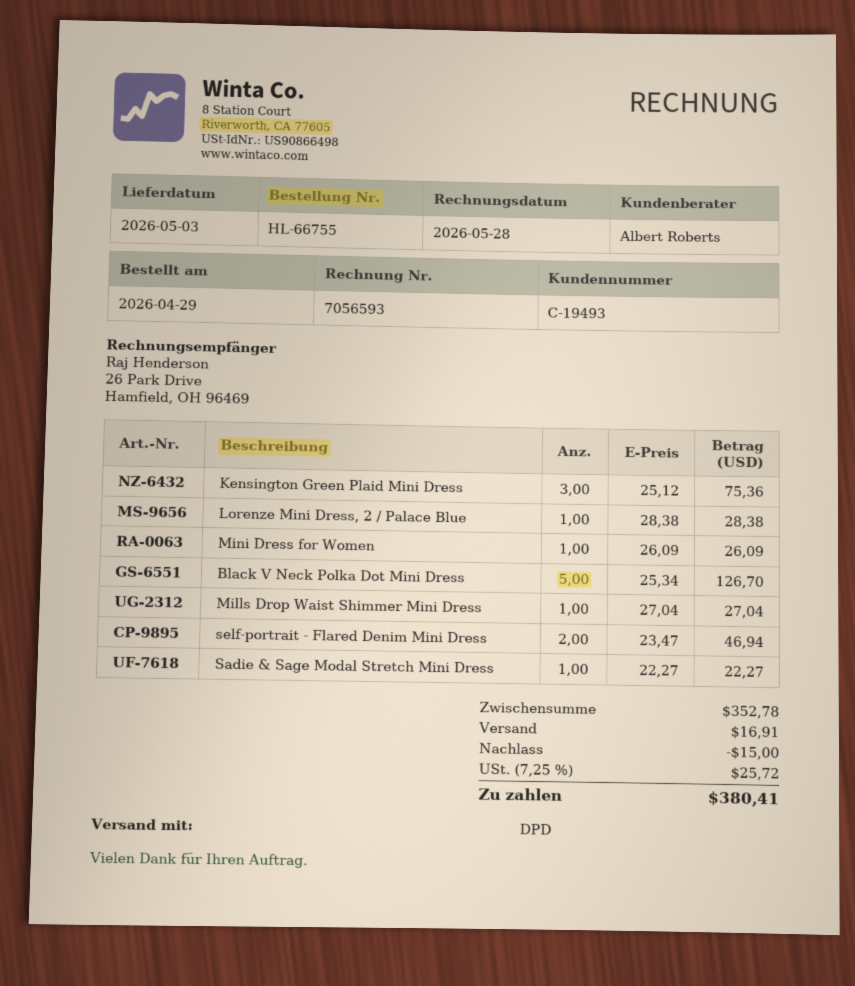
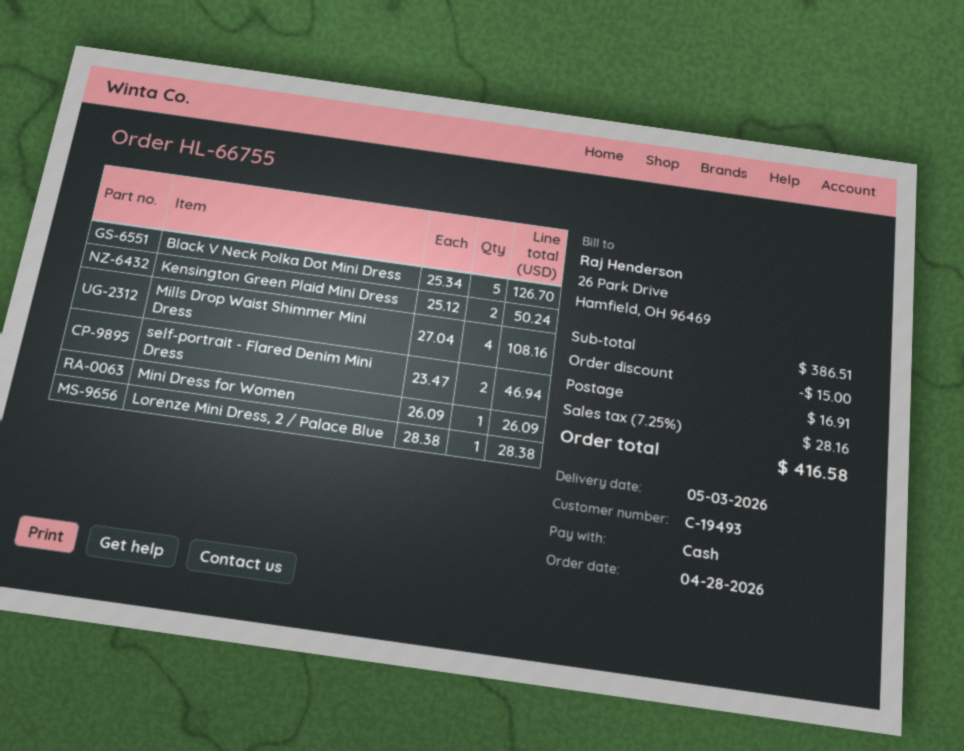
order date: 2026-04-29 -> 2026-04-28
Kensington Green Plaid Mini Dress: 3 x 25.12 = 75.36 -> 2 x 25.12 = 50.24
Mills Drop Waist Shimmer Mini Dress: 1 x 27.04 = 27.04 -> 4 x 27.04 = 108.16
Sadie & Sage Modal Stretch Mini Dress: 1 x 22.27 = 22.27 -> none
subtotal: 352.78 -> 386.51
tax: 7.25% = 25.72 -> 7.25% = 28.16
total: 380.41 -> 416.58

